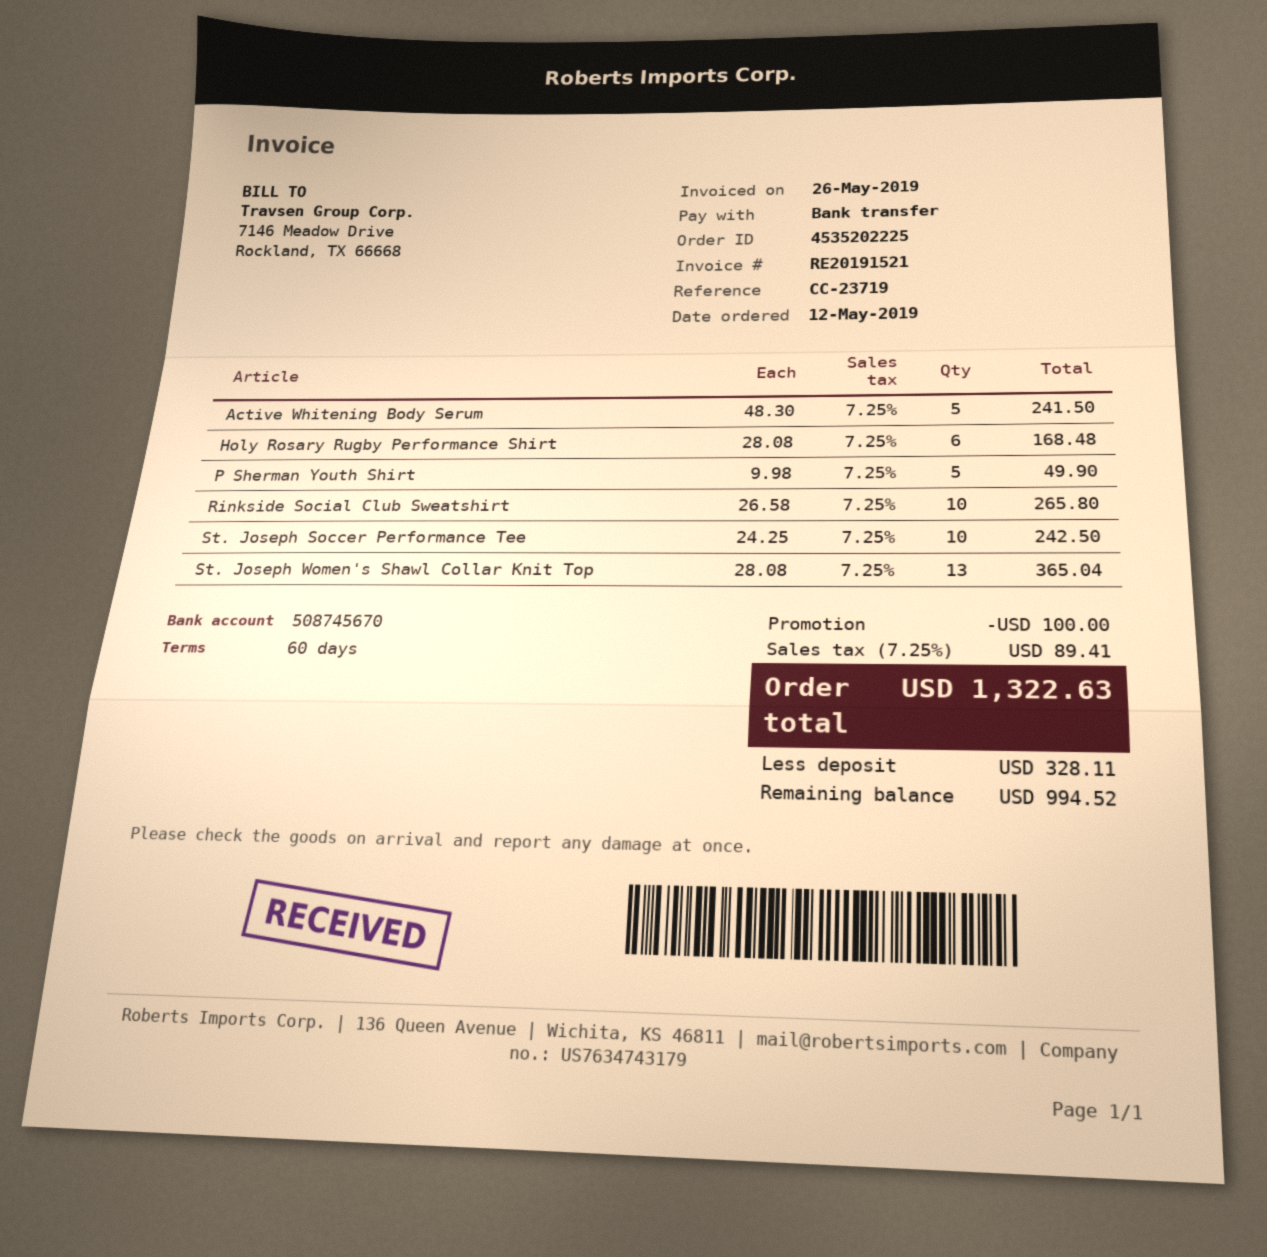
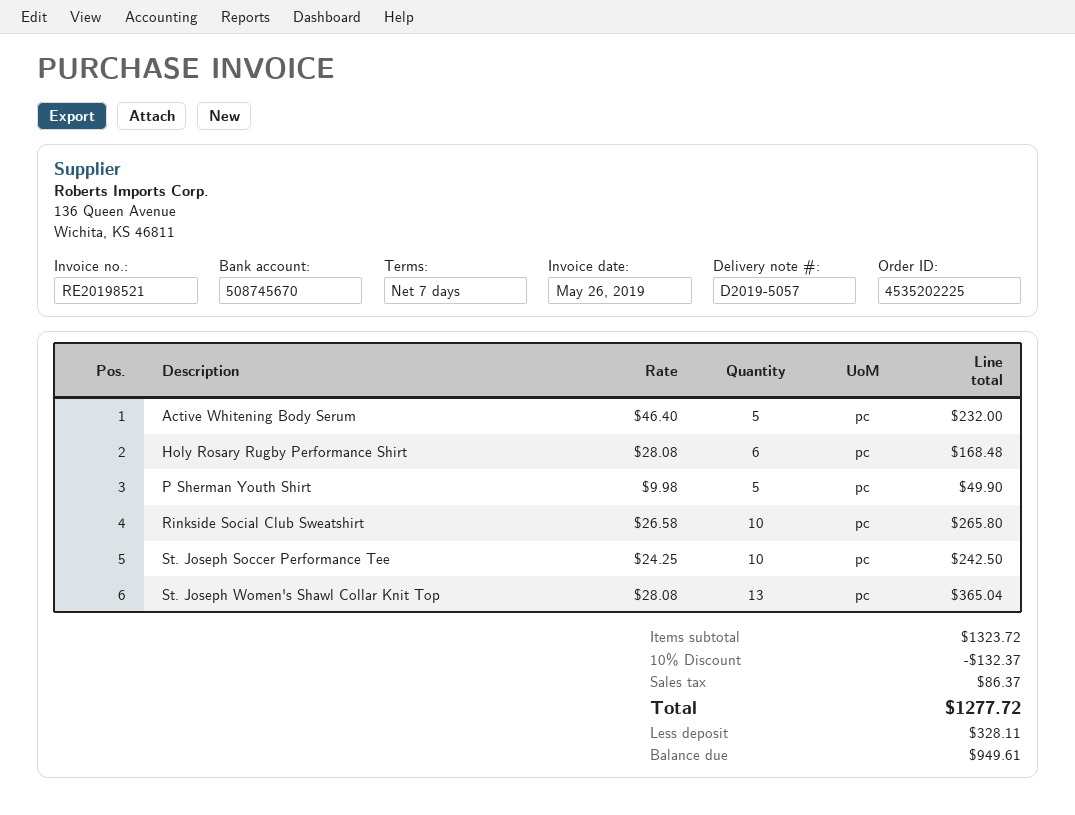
invoice number: RE20191521 -> RE20198521
payment terms: 60 days -> 7 days
Active Whitening Body Serum: 5 x 48.30 = 241.50 -> 5 x 46.40 = 232.00
discount: 100.00 -> 132.37
tax: 89.41 -> 86.37
total: 1322.63 -> 1277.72
balance: 994.52 -> 949.61

